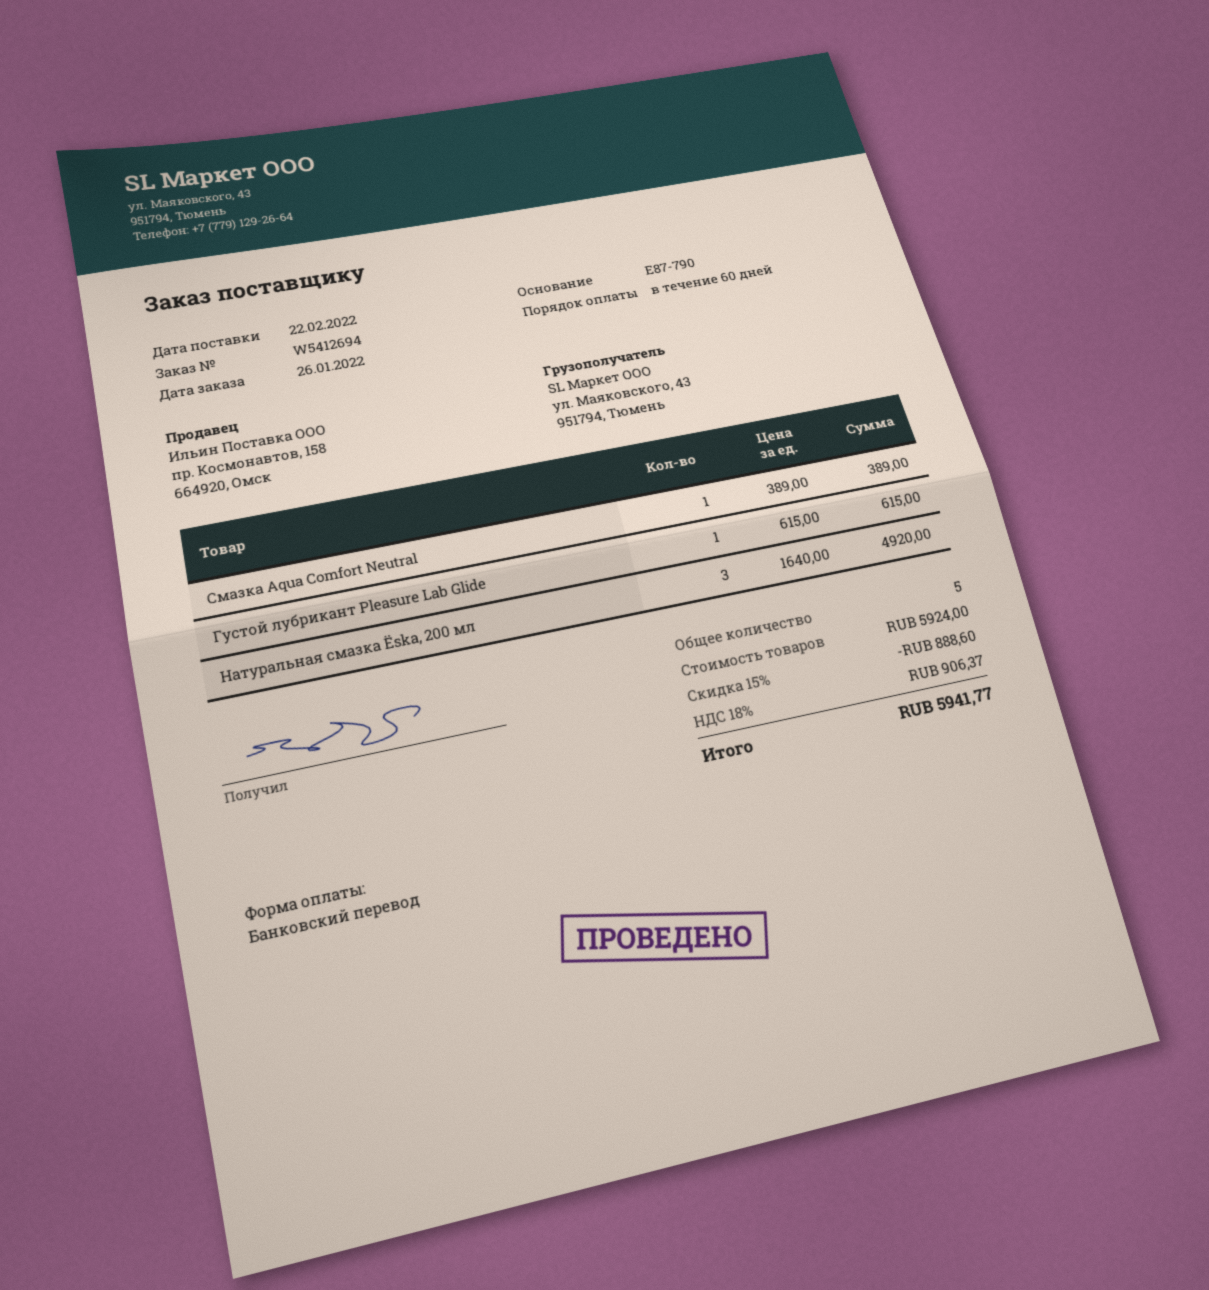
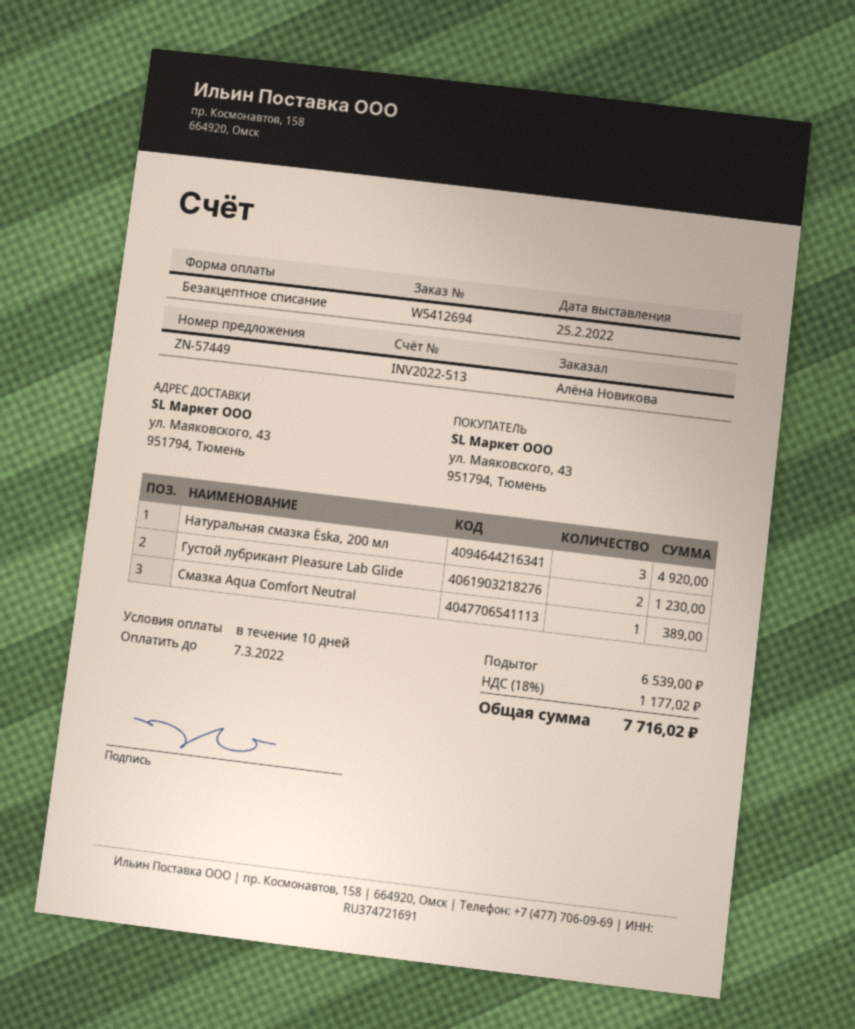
payment terms: 60 days -> 10 days
payment method: bank transfer -> direct debit
Густой лубрикант Pleasure Lab Glide: 1 for 615.00 -> 2 for 1230.00
subtotal: 5924.00 -> 6539.00
discount: 15% = 888.60 -> none
tax: 18% = 906.37 -> 18% = 1177.02
total: 5941.77 -> 7716.02

